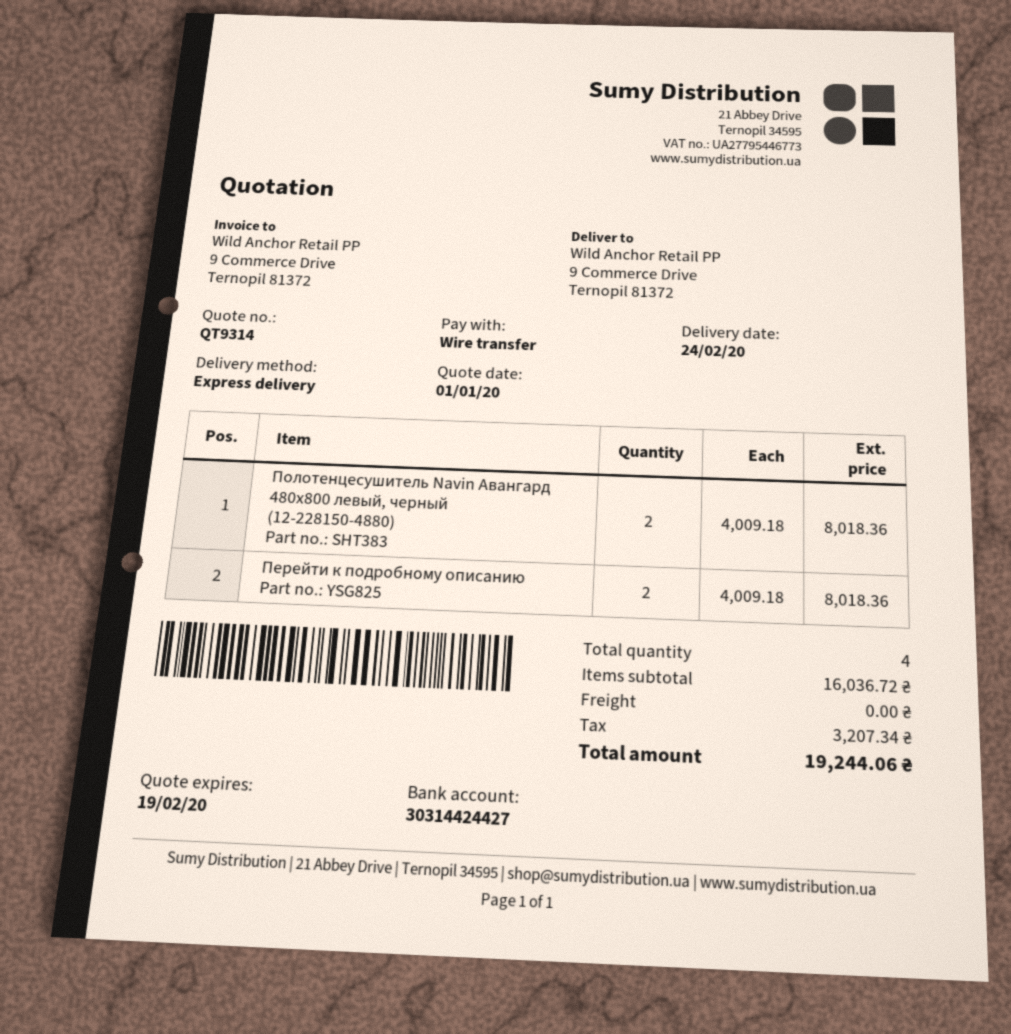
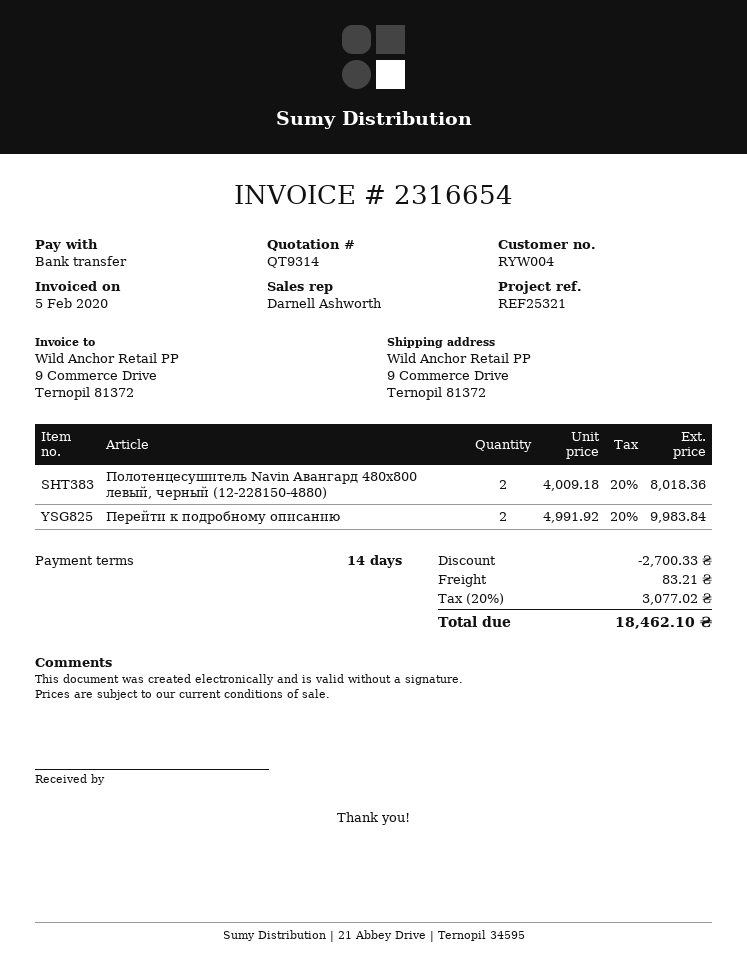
Перейти к подробному описанию: 2 x 4009.18 = 8018.36 -> 2 x 4991.92 = 9983.84
discount: none -> 2700.33
shipping: 0.00 -> 83.21
tax: 3207.34 -> 3077.02
total: 19244.06 -> 18462.10

